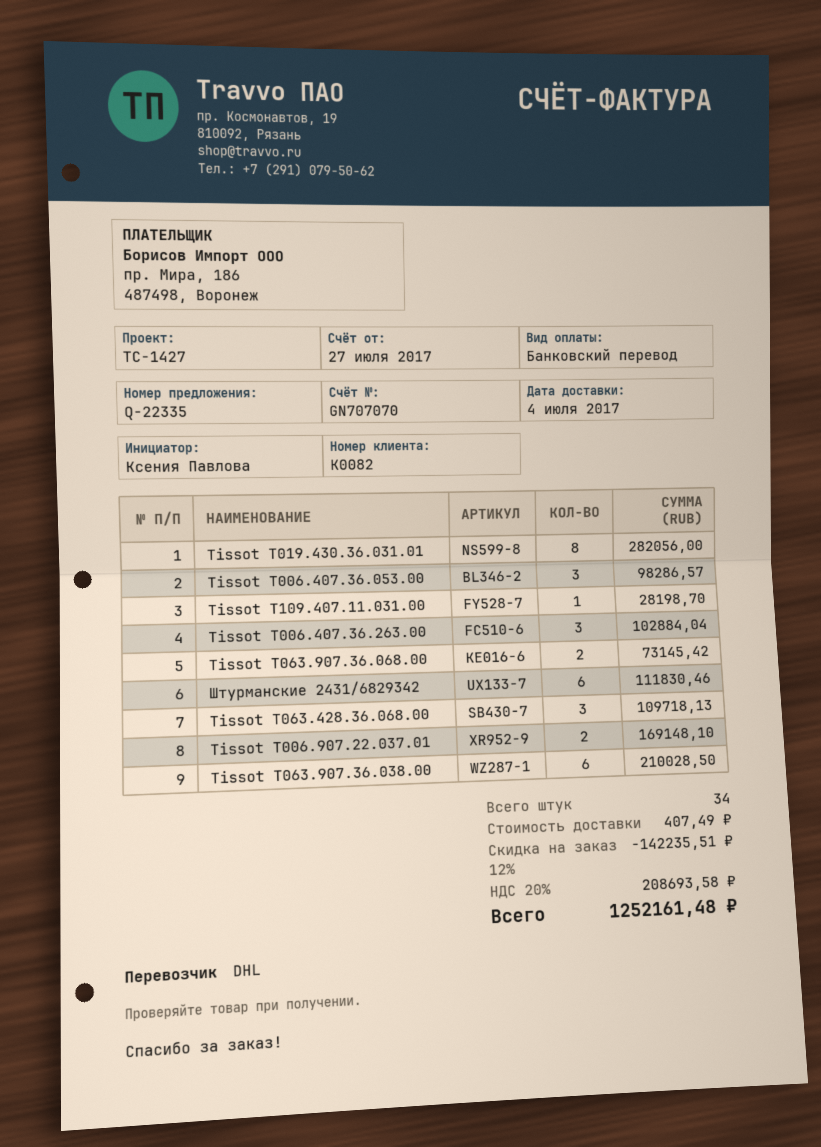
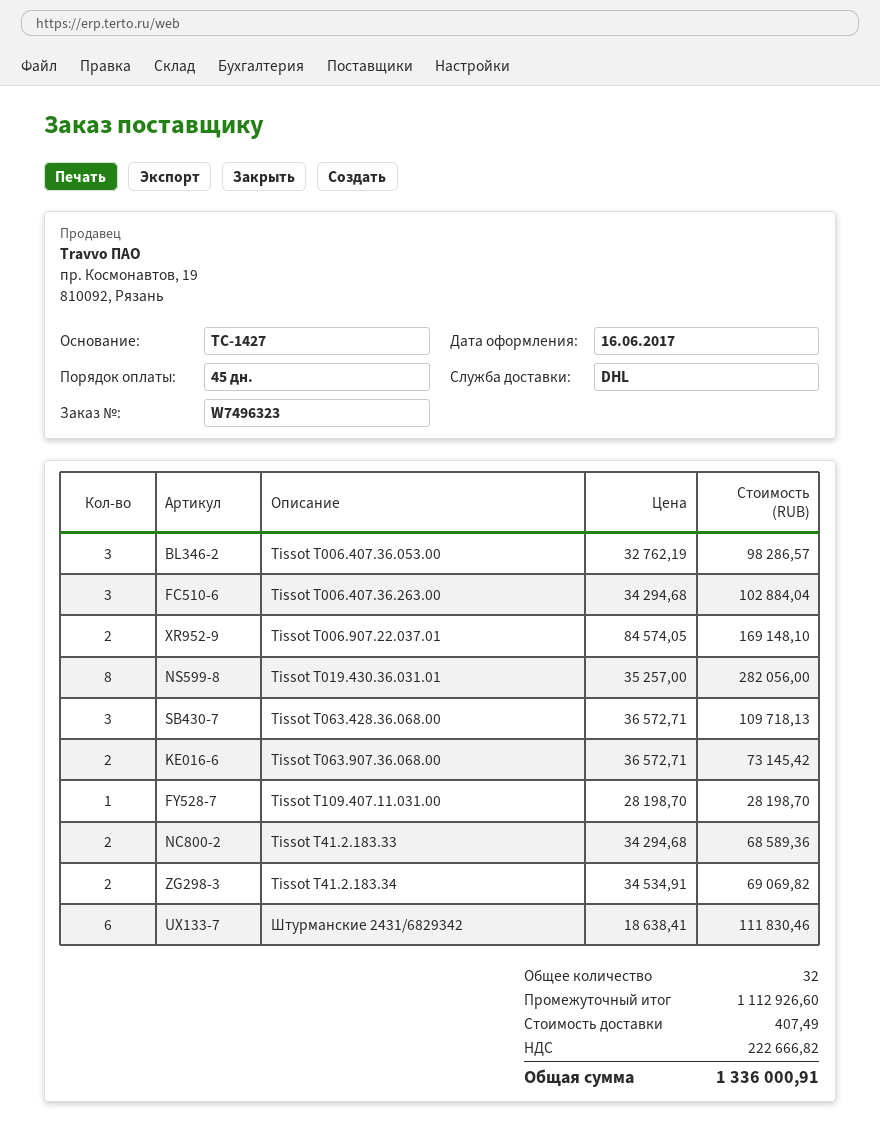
Tissot T063.907.36.038.00: 6 for 210028.50 -> none
Tissot T41.2.183.33: none -> 2 for 68589.36
Tissot T41.2.183.34: none -> 2 for 69069.82
total quantity: 34 -> 32
discount: 12% = 142235.51 -> none
tax: 208693.58 -> 222666.82
total: 1252161.48 -> 1336000.91

